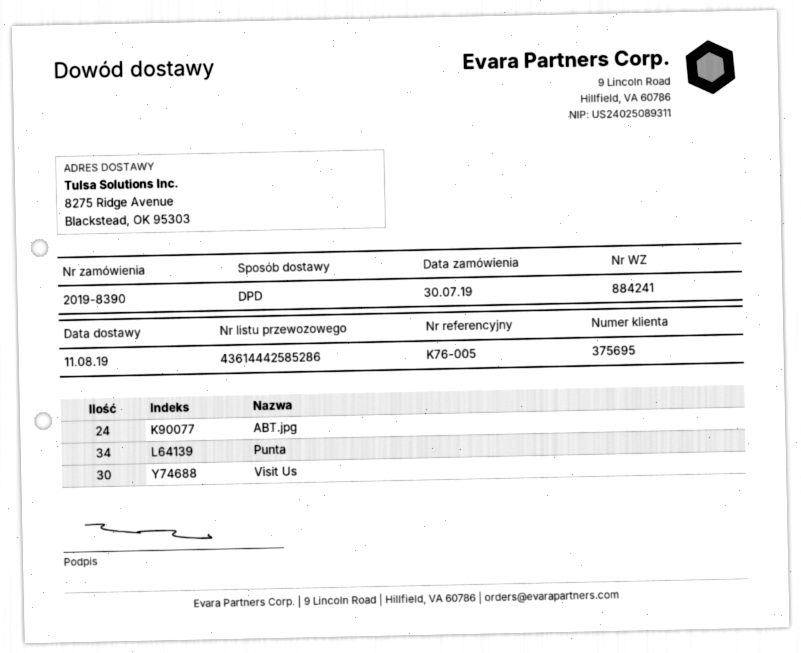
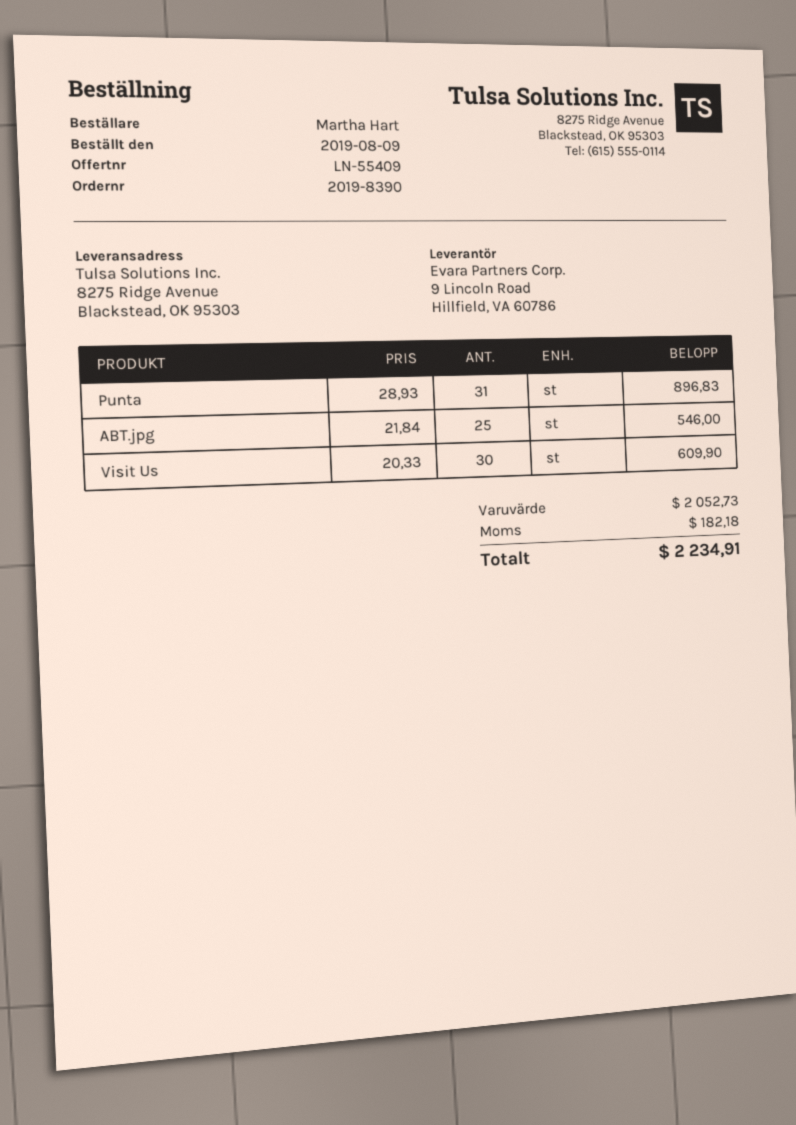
order date: 2019-07-30 -> 2019-08-09
ABT.jpg: 24 -> 25
Punta: 34 -> 31

